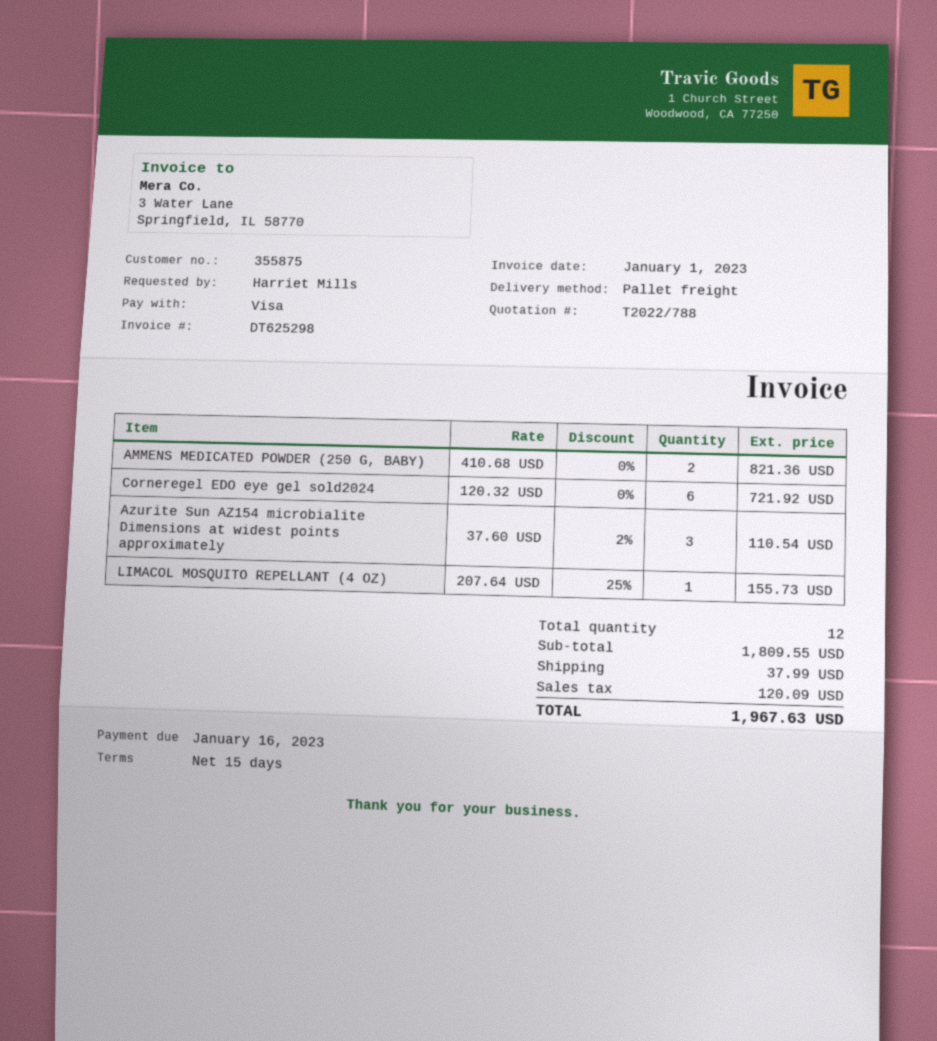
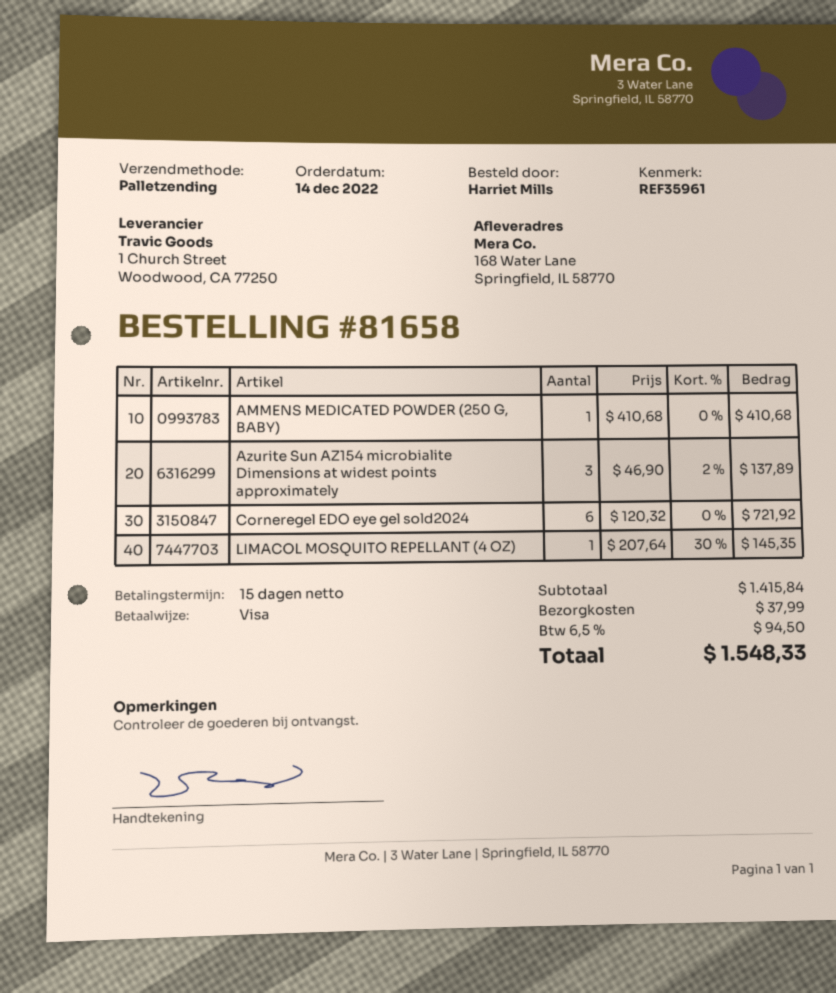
AMMENS MEDICATED POWDER (250 G, BABY): 2 x 410.68 = 821.36 -> 1 x 410.68 = 410.68
Azurite Sun AZ154 microbialite Dimensions at widest points approximately: 3 x 37.60 - 2% = 110.54 -> 3 x 46.90 - 2% = 137.89
LIMACOL MOSQUITO REPELLANT (4 OZ): 1 x 207.64 - 25% = 155.73 -> 1 x 207.64 - 30% = 145.35
subtotal: 1809.55 -> 1415.84
tax: 120.09 -> 94.50
total: 1967.63 -> 1548.33

